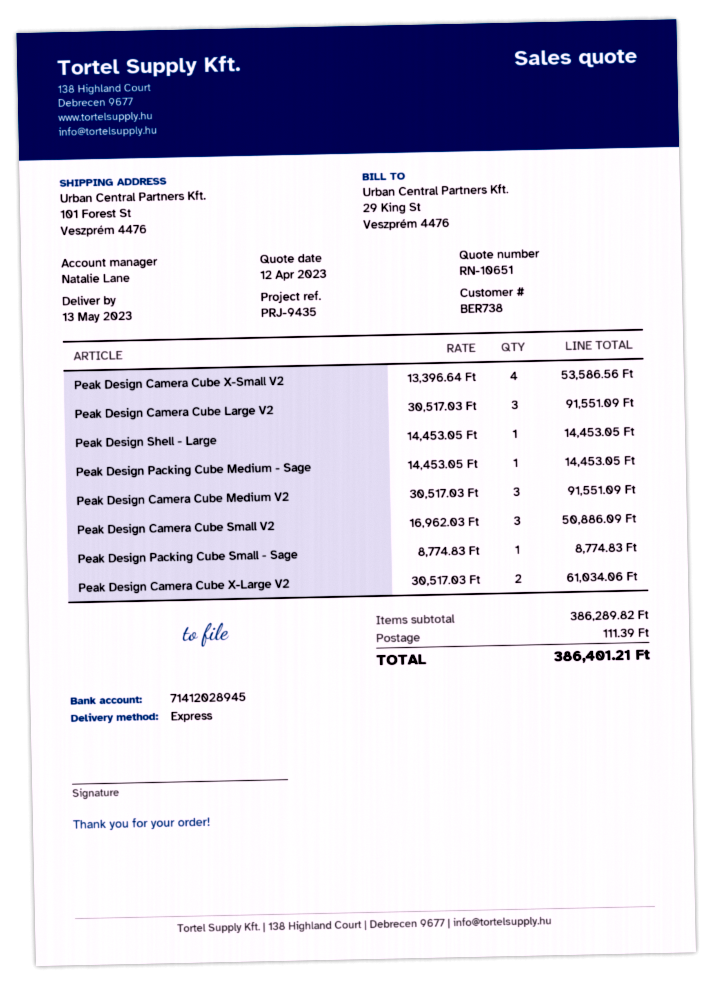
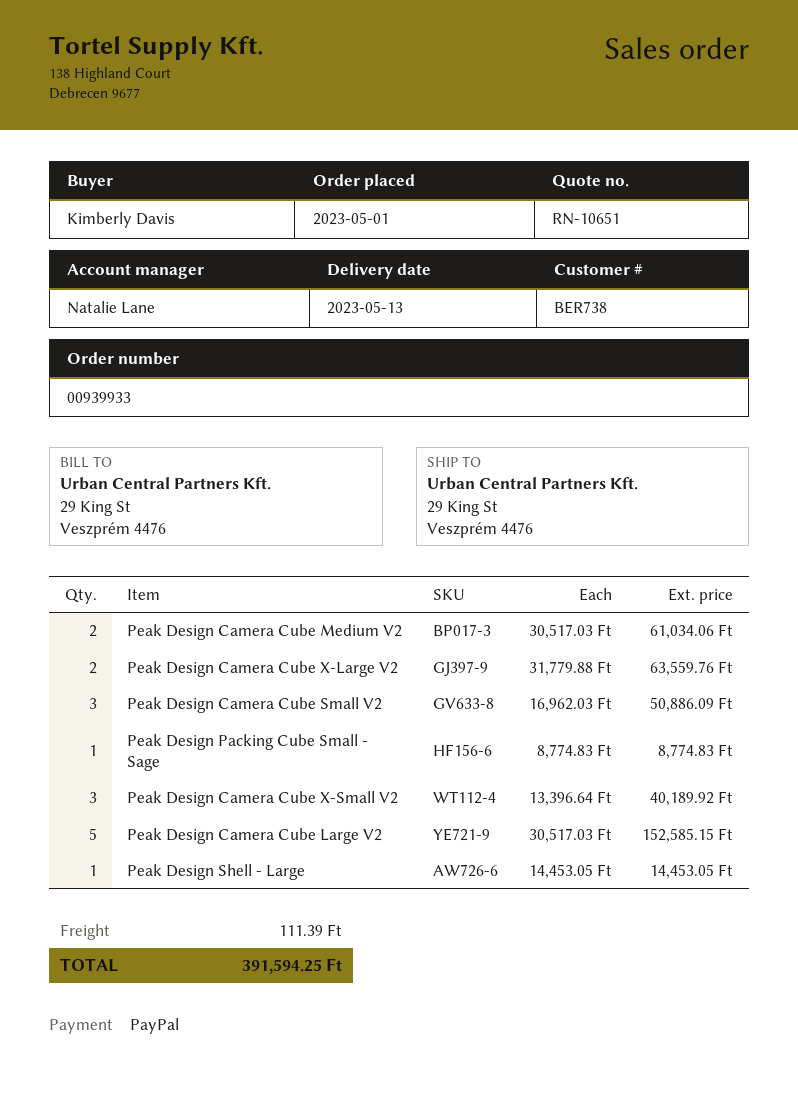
ship to: 101 Forest St, Veszprém 4476 -> 29 King St, Veszprém 4476
Peak Design Camera Cube X-Small V2: 4 x 13396.64 = 53586.56 -> 3 x 13396.64 = 40189.92
Peak Design Camera Cube Large V2: 3 x 30517.03 = 91551.09 -> 5 x 30517.03 = 152585.15
Peak Design Packing Cube Medium - Sage: 1 x 14453.05 = 14453.05 -> none
Peak Design Camera Cube Medium V2: 3 x 30517.03 = 91551.09 -> 2 x 30517.03 = 61034.06
Peak Design Camera Cube X-Large V2: 2 x 30517.03 = 61034.06 -> 2 x 31779.88 = 63559.76
total: 386401.21 -> 391594.25

